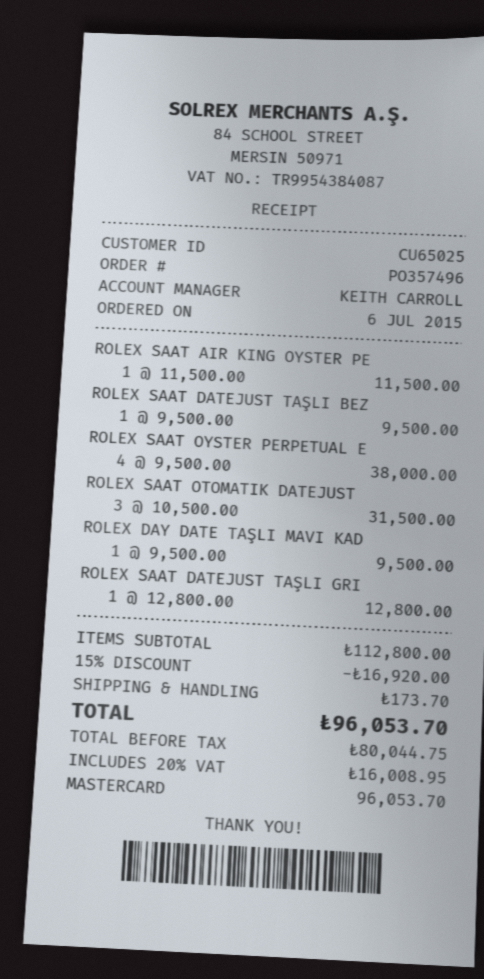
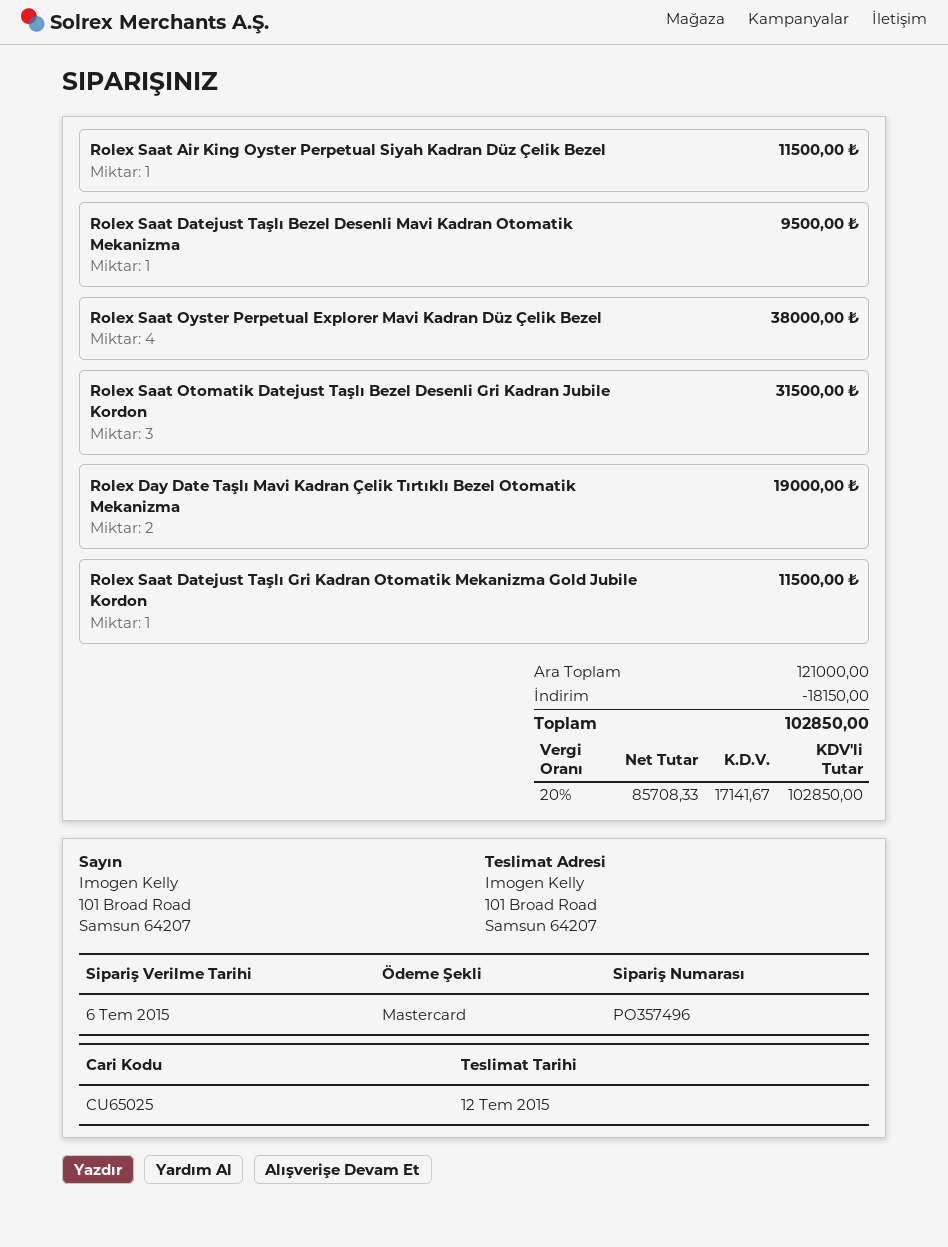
ROLEX DAY DATE TAŞLI MAVI KAD: 1 for 9500.00 -> 2 for 19000.00
ROLEX SAAT DATEJUST TAŞLI GRI: 1 for 12800.00 -> 1 for 11500.00
subtotal: 112800.00 -> 121000.00
discount: 16920.00 -> 18150.00
shipping: 173.70 -> none
net: 80044.75 -> 85708.33
tax: 20% = 16008.95 -> 20% = 17141.67
total: 96053.70 -> 102850.00

